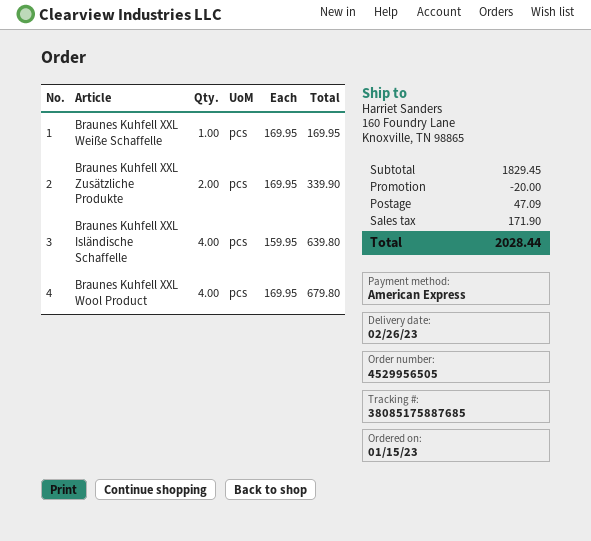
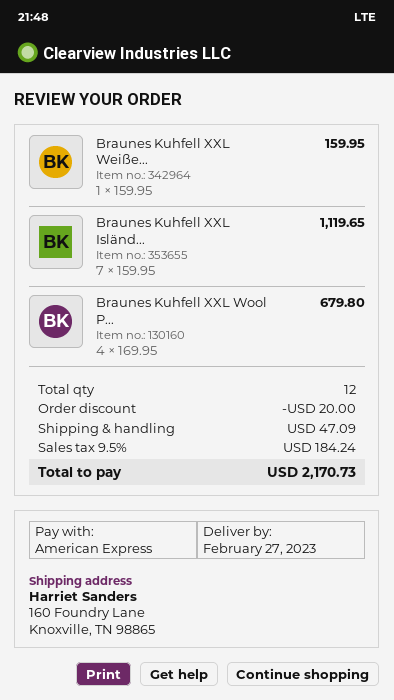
delivery date: 2023-02-26 -> 2023-02-27
Braunes Kuhfell XXL Weiße Schaffelle: 1 x 169.95 = 169.95 -> 1 x 159.95 = 159.95
Braunes Kuhfell XXL Zusätzliche Produkte: 2 x 169.95 = 339.90 -> none
Braunes Kuhfell XXL Isländische Schaffelle: 4 x 159.95 = 639.80 -> 7 x 159.95 = 1119.65
tax: 171.90 -> 184.24
total: 2028.44 -> 2170.73

